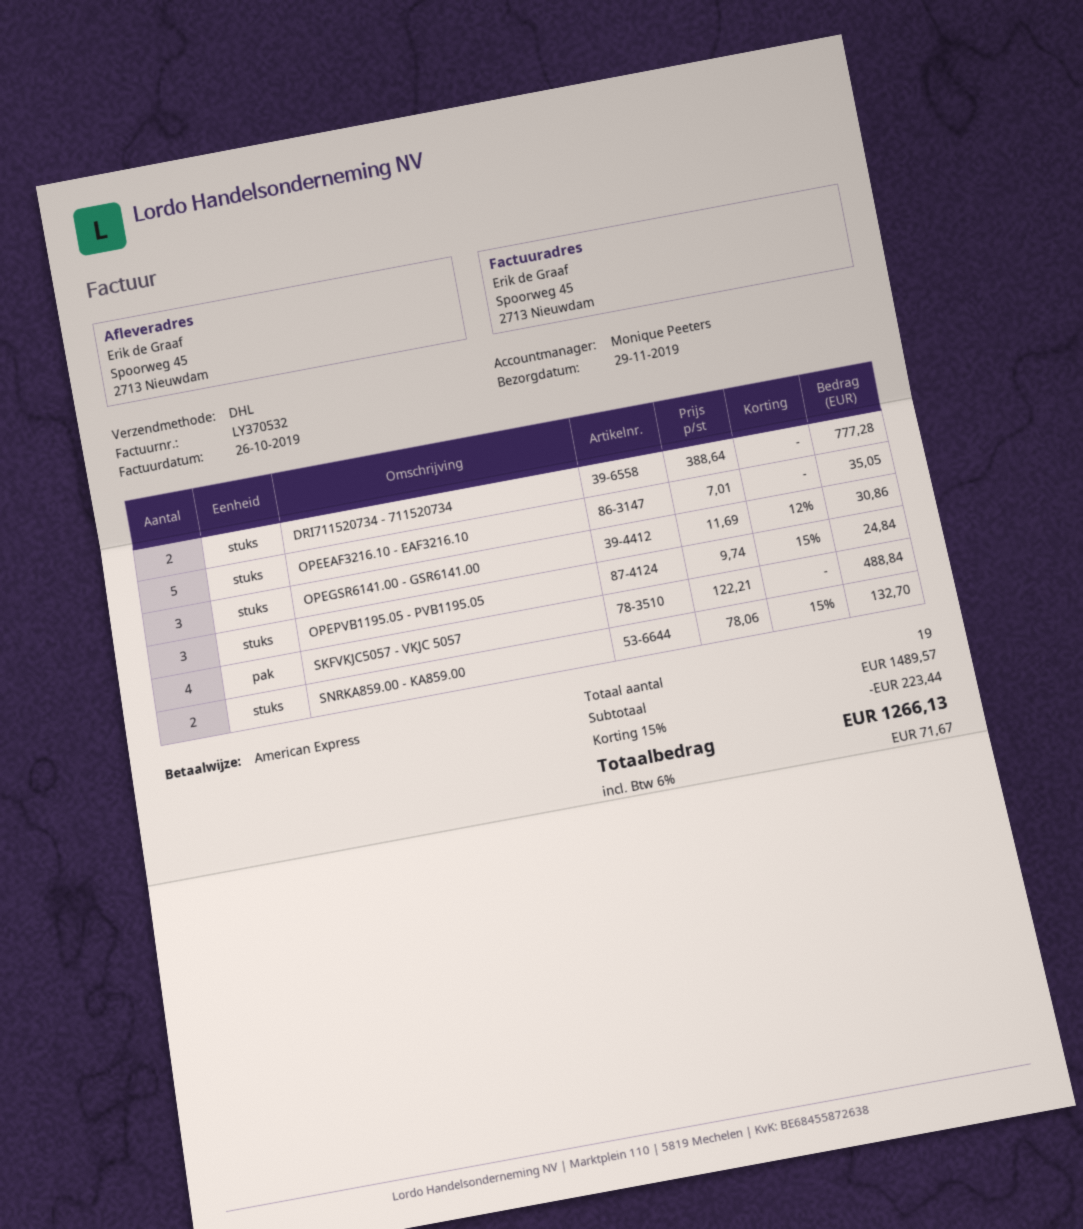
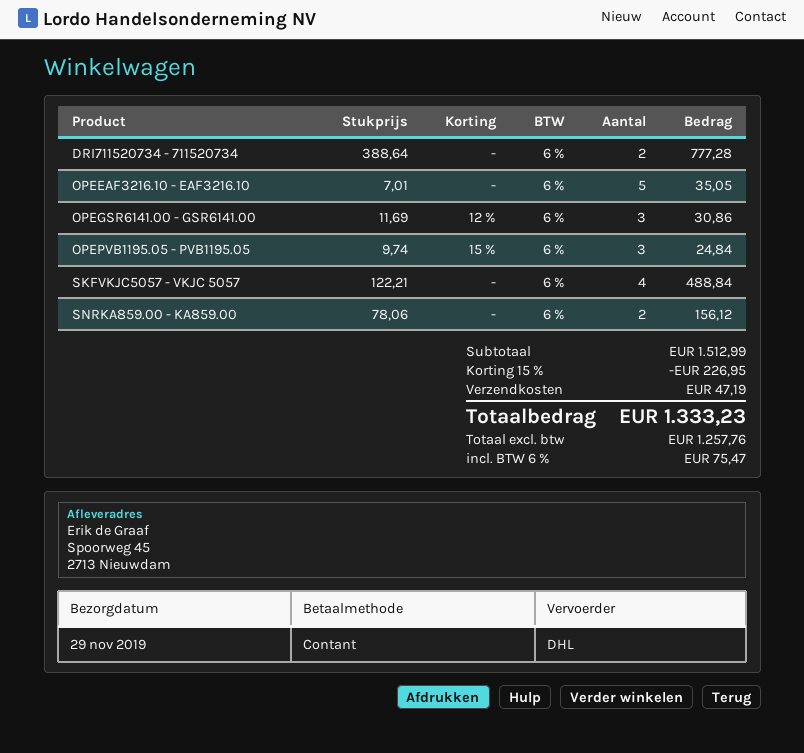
payment method: American Express -> cash
SNRKA859.00 - KA859.00: 2 x 78.06 - 15% = 132.70 -> 2 x 78.06 = 156.12
subtotal: 1489.57 -> 1512.99
discount: 15% = 223.44 -> 15% = 226.95
shipping: none -> 47.19
tax: 6% = 71.67 -> 6% = 75.47
total: 1266.13 -> 1333.23

